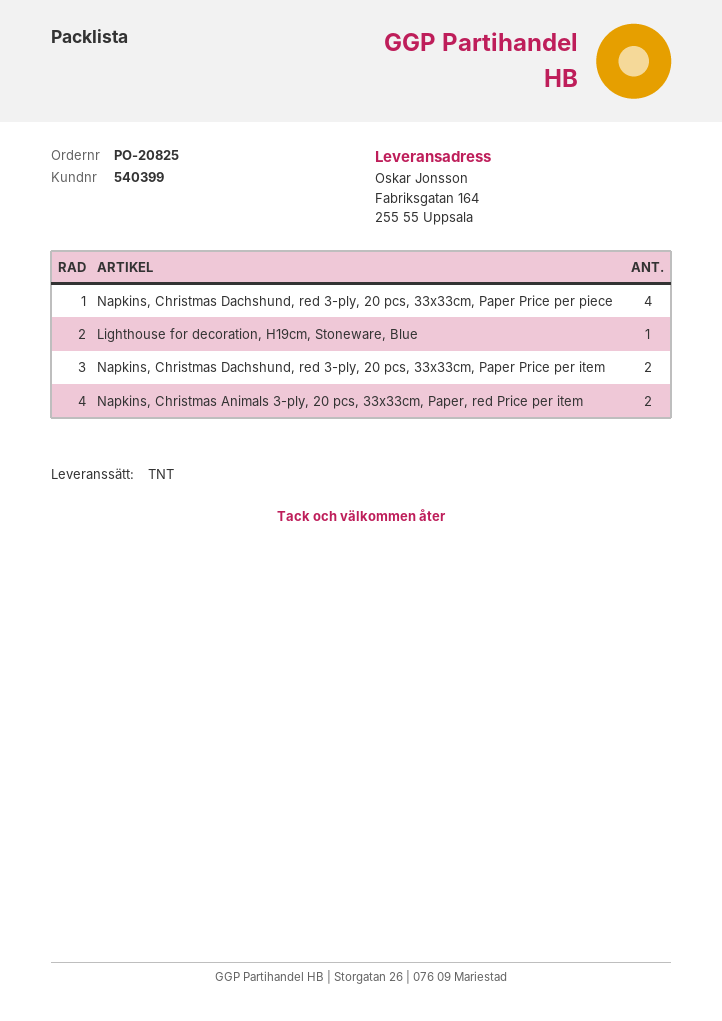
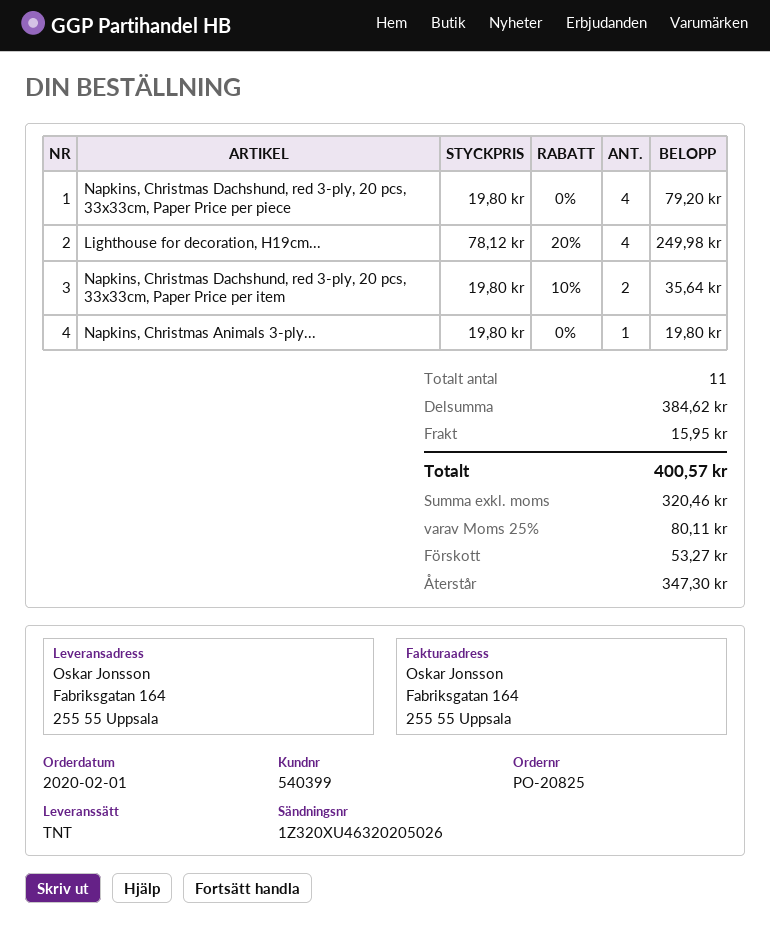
Lighthouse for decoration, H19cm, Stoneware, Blue: 1 -> 4
Napkins, Christmas Animals 3-ply, 20 pcs, 33x33cm, Paper, red Price per item: 2 -> 1

